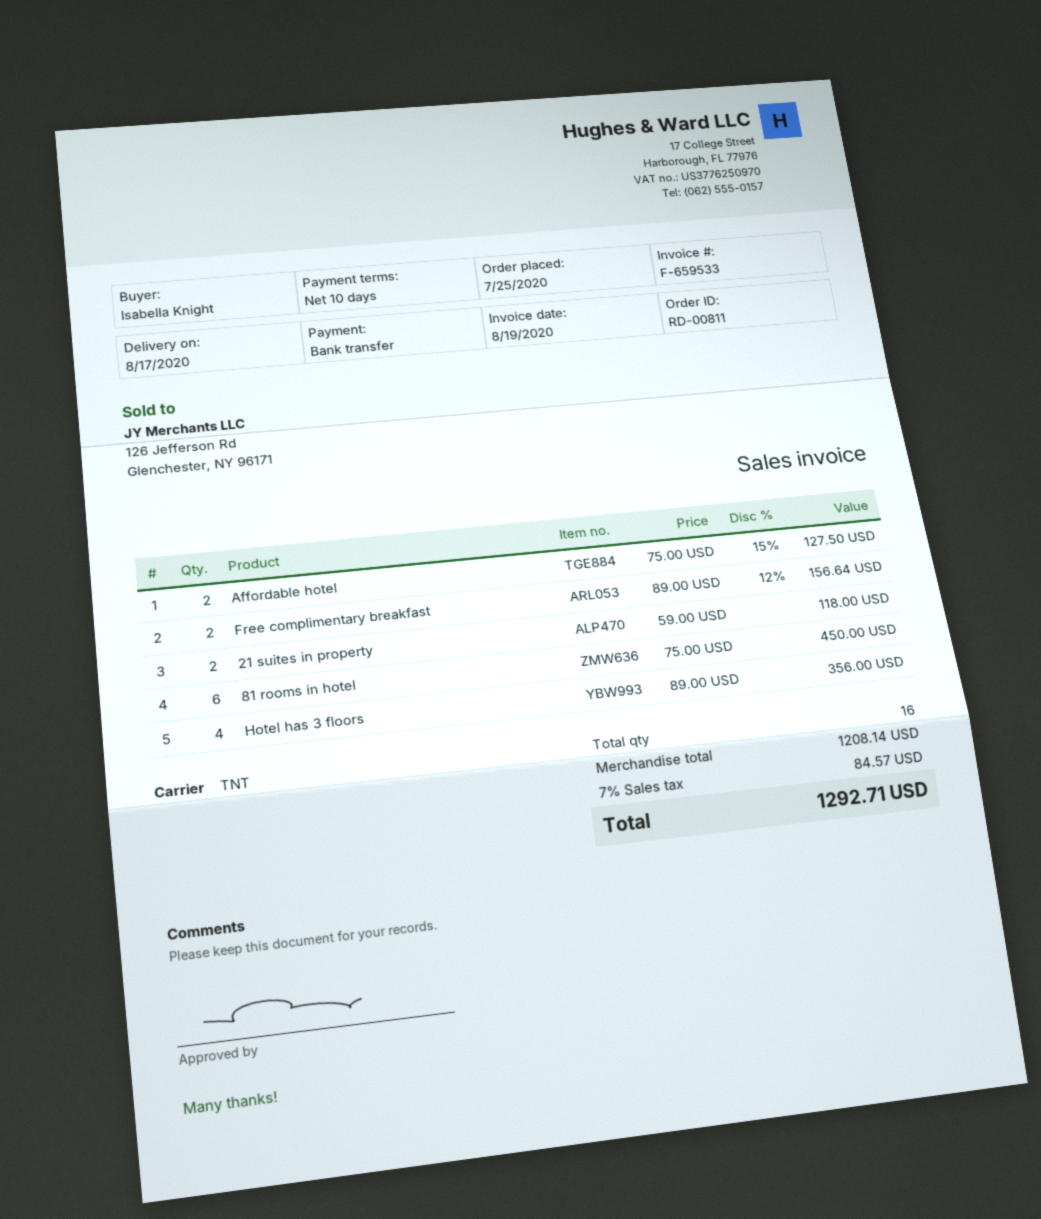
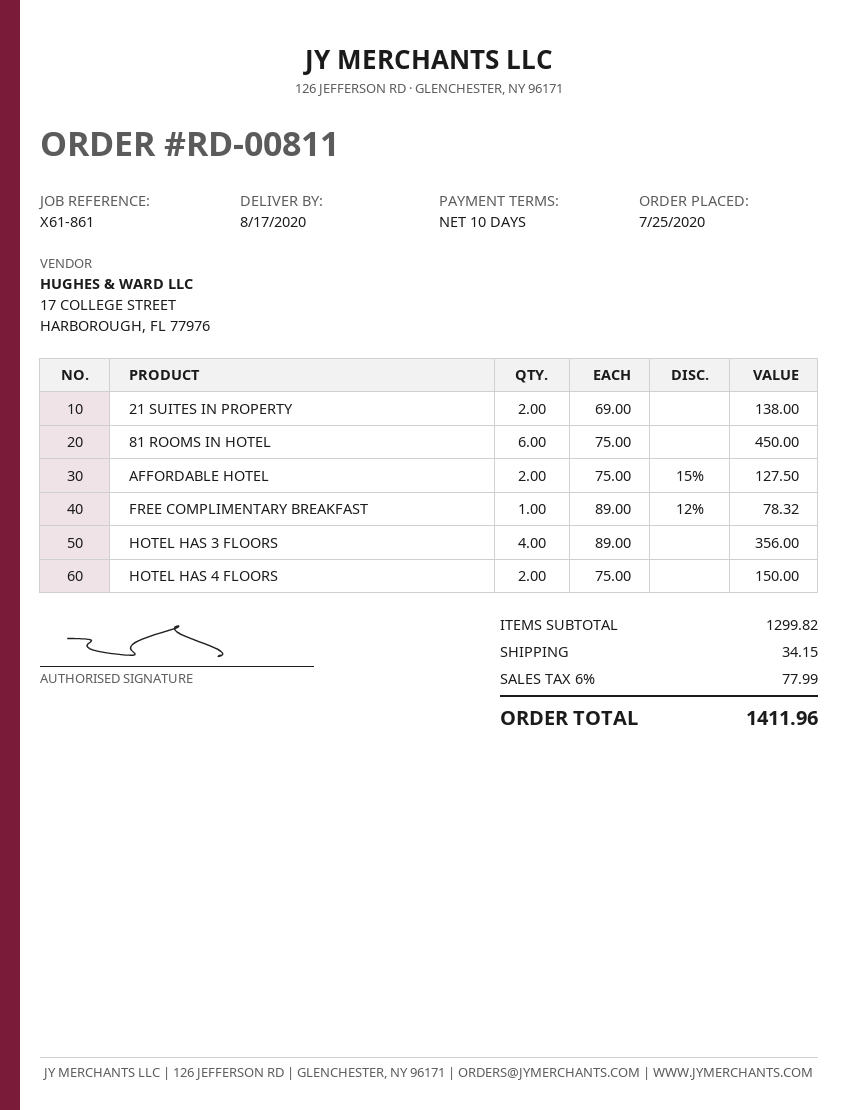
Free complimentary breakfast: 2 x 89.00 - 12% = 156.64 -> 1 x 89.00 - 12% = 78.32
21 suites in property: 2 x 59.00 = 118.00 -> 2 x 69.00 = 138.00
HOTEL HAS 4 FLOORS: none -> 2 x 75.00 = 150.00
subtotal: 1208.14 -> 1299.82
shipping: none -> 34.15
tax: 7% = 84.57 -> 6% = 77.99
total: 1292.71 -> 1411.96

